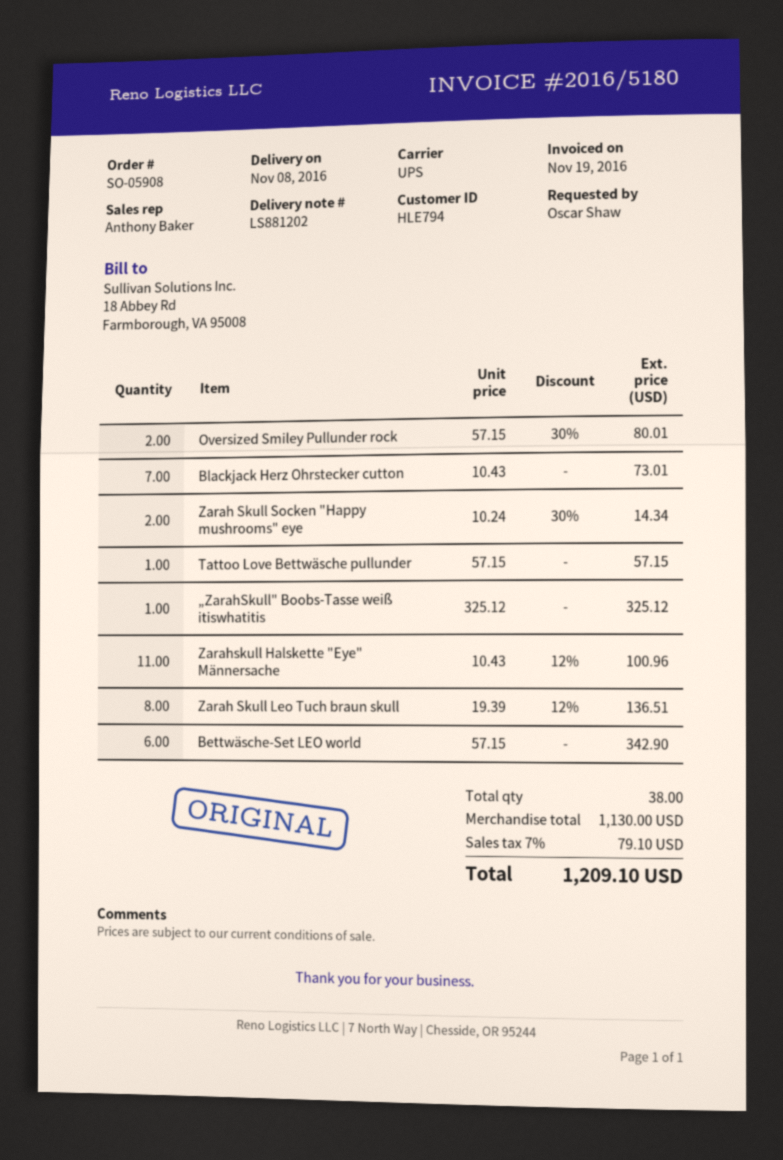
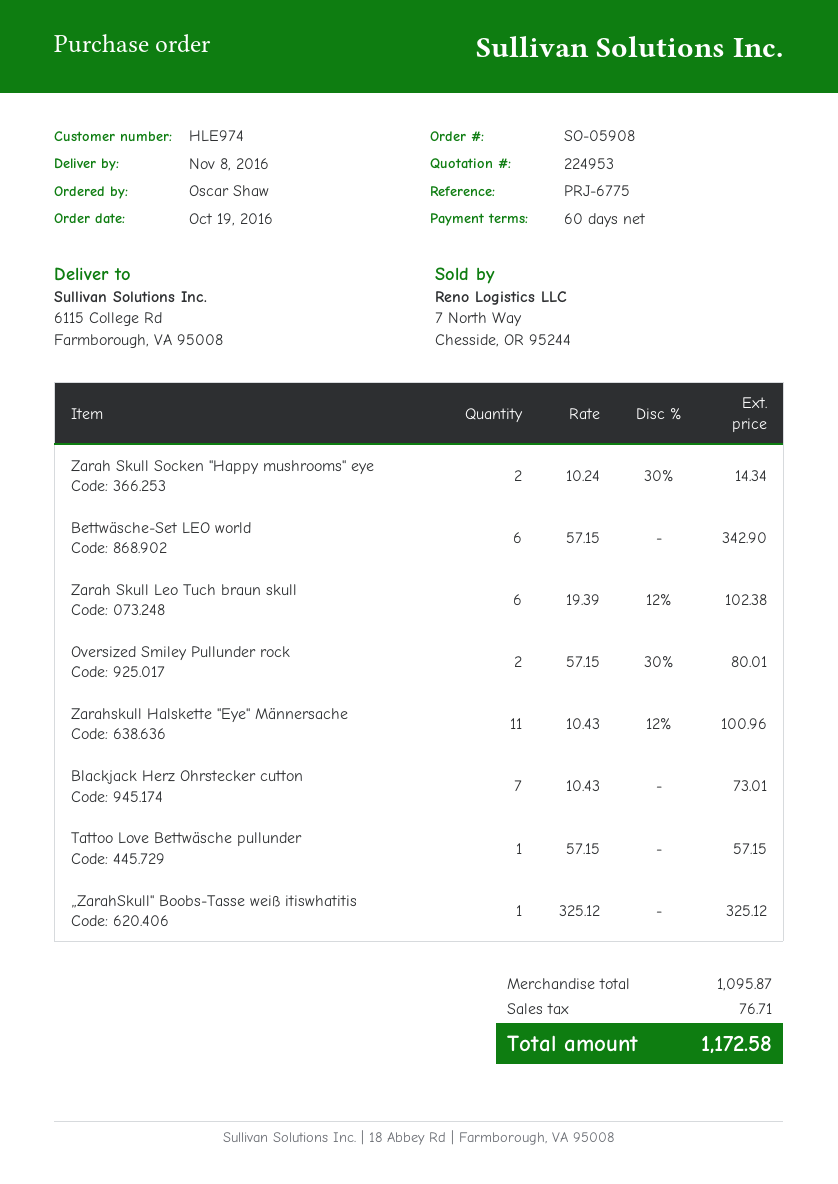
customer number: HLE794 -> HLE974
Zarah Skull Leo Tuch braun skull: 8 x 19.39 - 12% = 136.51 -> 6 x 19.39 - 12% = 102.38
subtotal: 1130.00 -> 1095.87
tax: 79.10 -> 76.71
total: 1209.10 -> 1172.58

